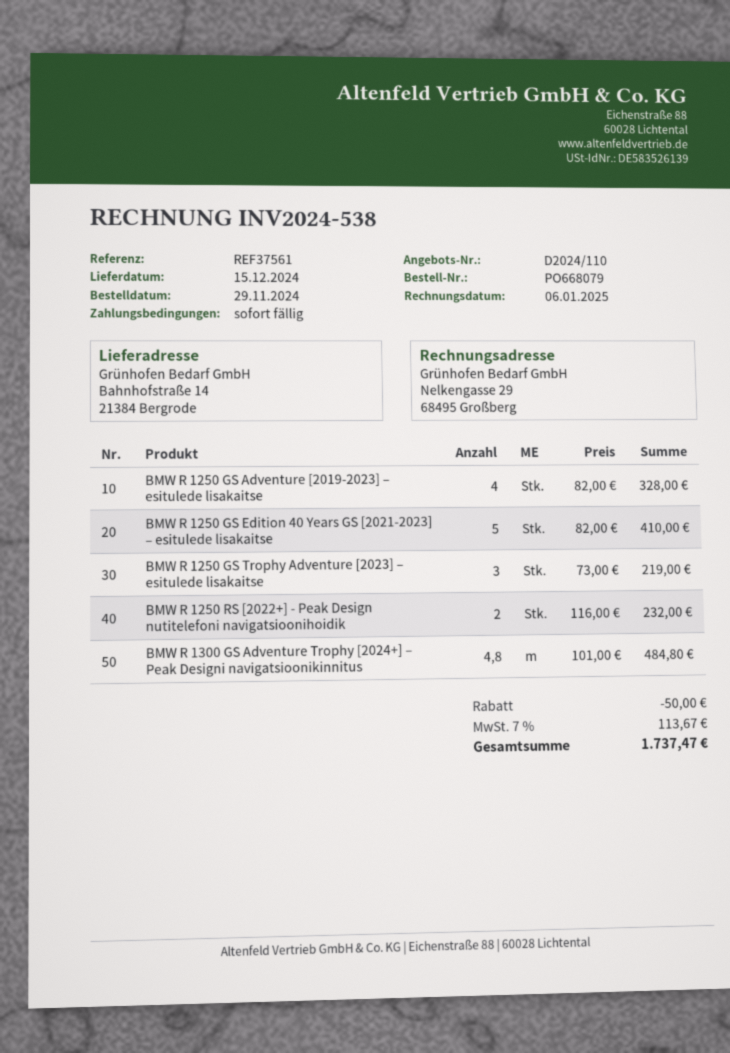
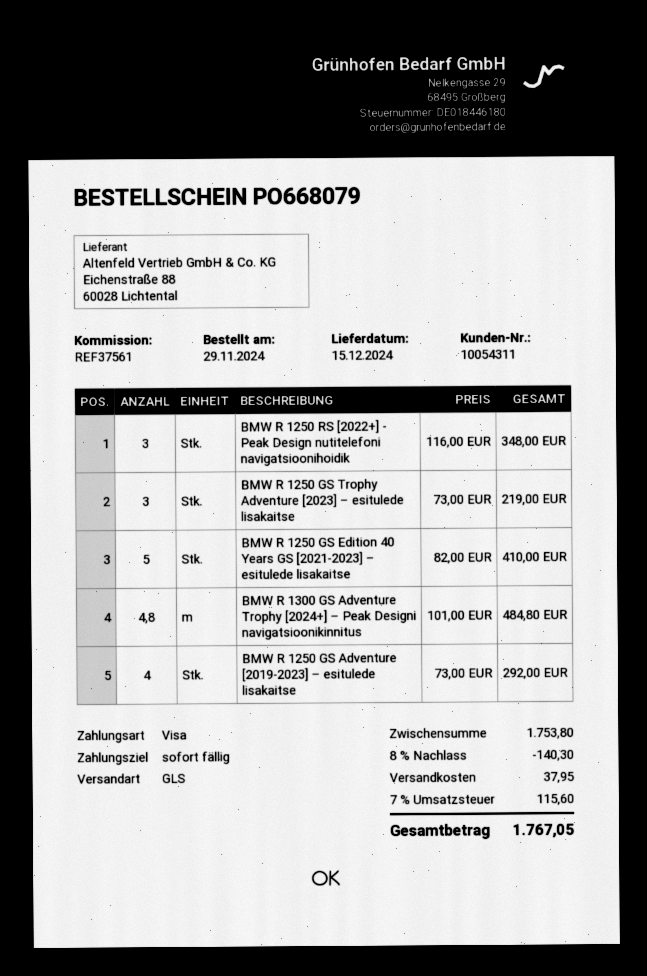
BMW R 1250 GS Adventure [2019-2023] – esitulede lisakaitse: 4 x 82.00 = 328.00 -> 4 x 73.00 = 292.00
BMW R 1250 RS [2022+] - Peak Design nutitelefoni navigatsioonihoidik: 2 x 116.00 = 232.00 -> 3 x 116.00 = 348.00
discount: 50.00 -> 140.30
shipping: none -> 37.95
tax: 7% = 113.67 -> 7% = 115.60
total: 1737.47 -> 1767.05

